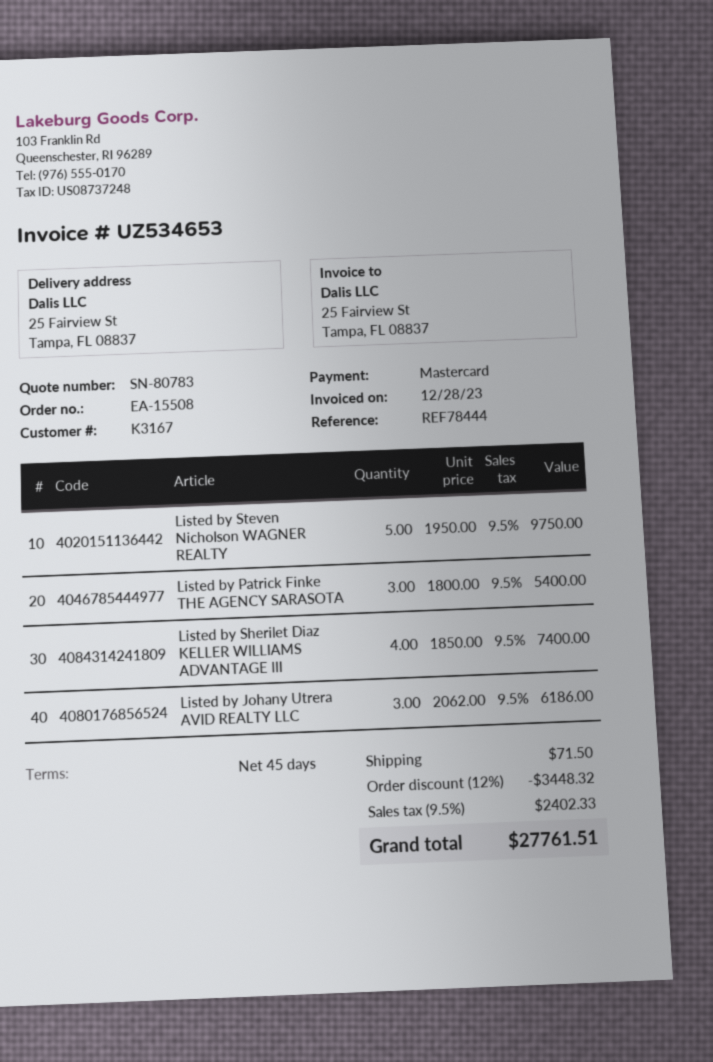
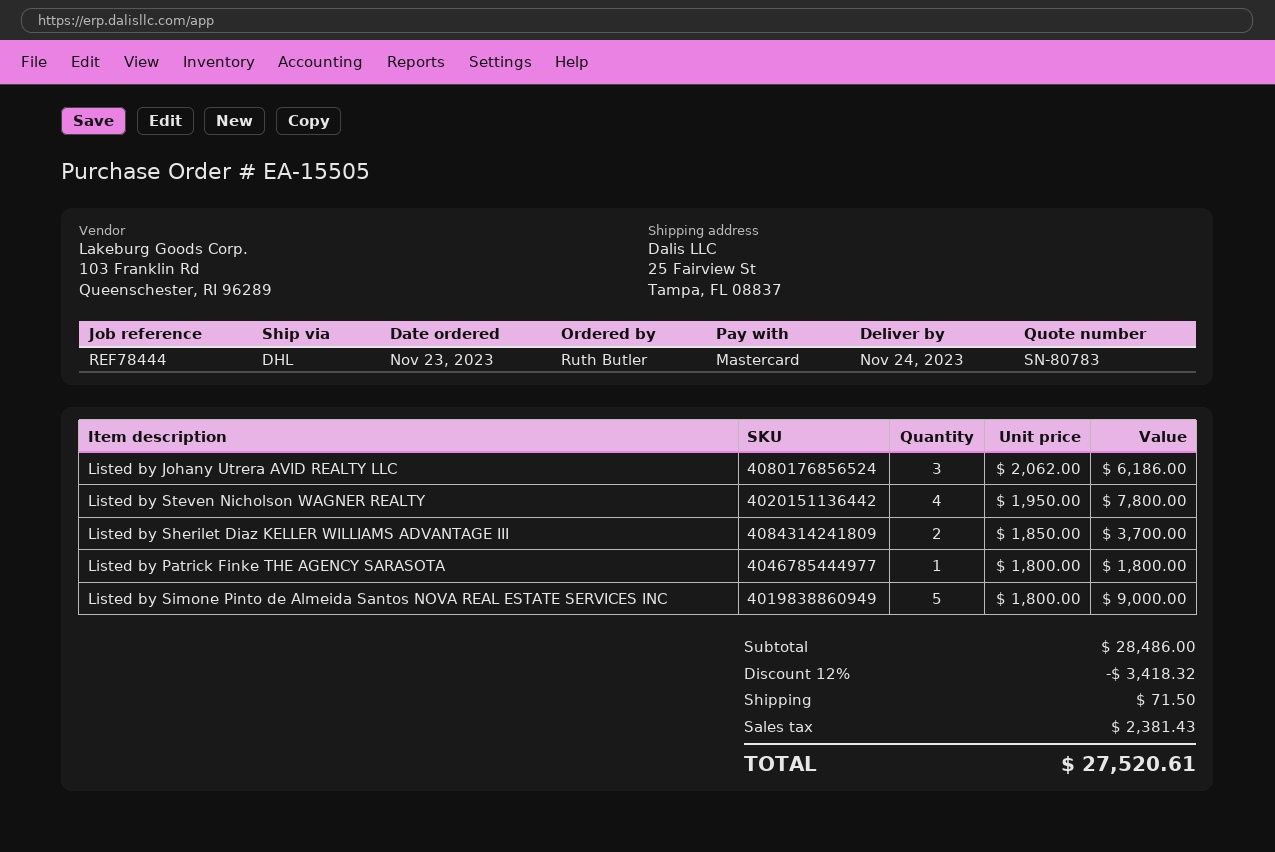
order number: EA-15508 -> EA-15505
Listed by Steven Nicholson WAGNER REALTY: 5 x 1950.00 = 9750.00 -> 4 x 1950.00 = 7800.00
Listed by Patrick Finke THE AGENCY SARASOTA: 3 x 1800.00 = 5400.00 -> 1 x 1800.00 = 1800.00
Listed by Sherilet Diaz KELLER WILLIAMS ADVANTAGE III: 4 x 1850.00 = 7400.00 -> 2 x 1850.00 = 3700.00
Listed by Simone Pinto de Almeida Santos NOVA REAL ESTATE SERVICES INC: none -> 5 x 1800.00 = 9000.00
discount: 12% = 3448.32 -> 12% = 3418.32
tax: 2402.33 -> 2381.43
total: 27761.51 -> 27520.61

